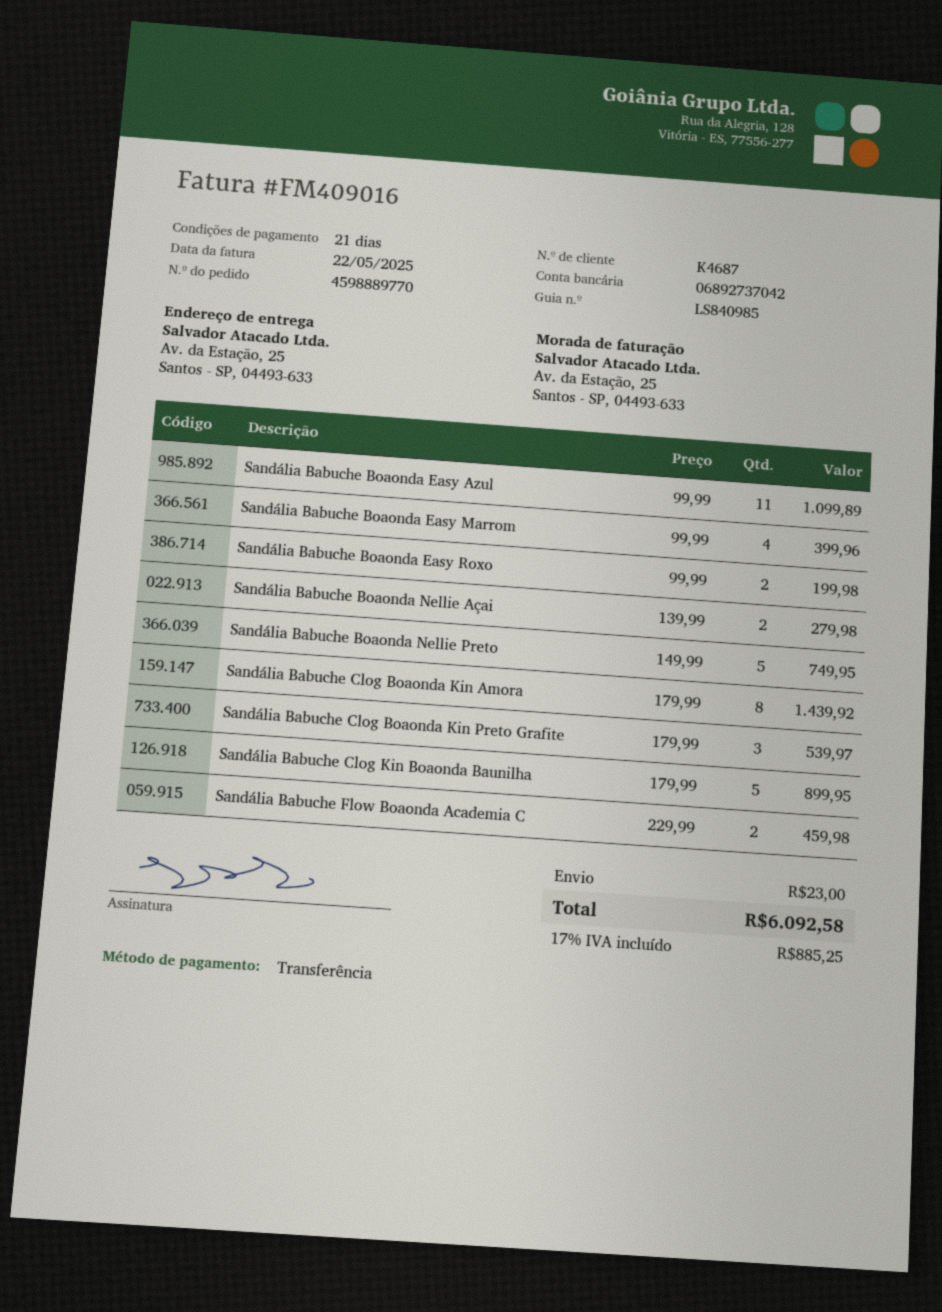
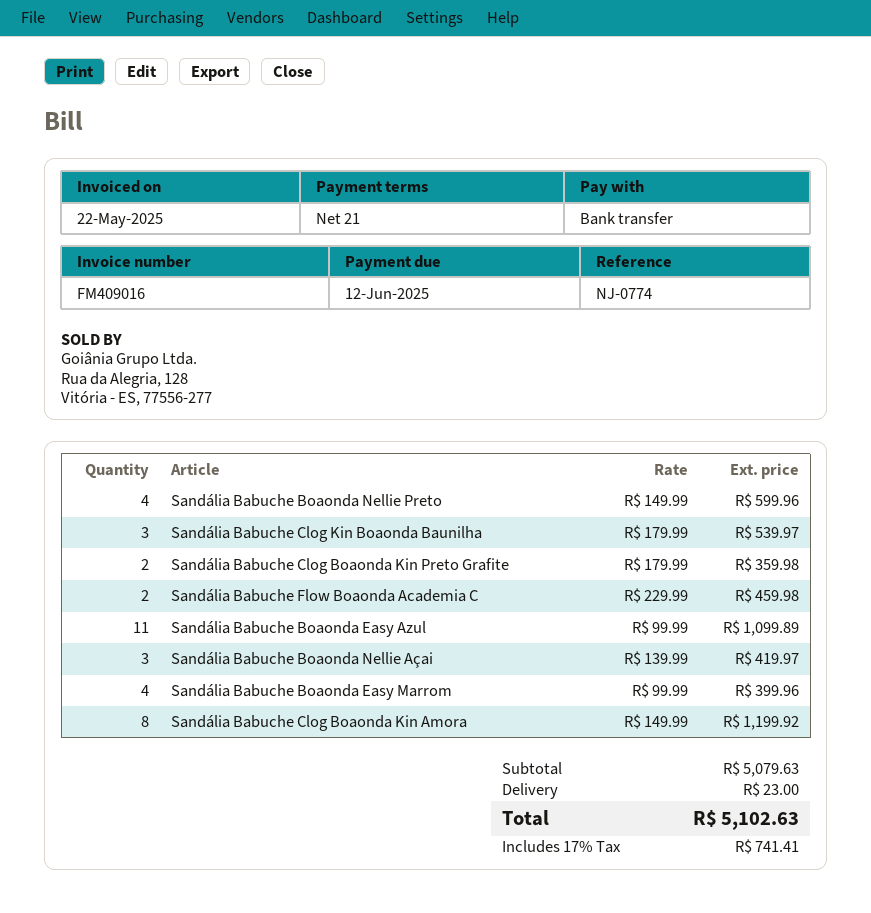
Sandália Babuche Boaonda Easy Roxo: 2 x 99.99 = 199.98 -> none
Sandália Babuche Boaonda Nellie Açai: 2 x 139.99 = 279.98 -> 3 x 139.99 = 419.97
Sandália Babuche Boaonda Nellie Preto: 5 x 149.99 = 749.95 -> 4 x 149.99 = 599.96
Sandália Babuche Clog Boaonda Kin Amora: 8 x 179.99 = 1439.92 -> 8 x 149.99 = 1199.92
Sandália Babuche Clog Boaonda Kin Preto Grafite: 3 x 179.99 = 539.97 -> 2 x 179.99 = 359.98
Sandália Babuche Clog Kin Boaonda Baunilha: 5 x 179.99 = 899.95 -> 3 x 179.99 = 539.97
tax: 17% = 885.25 -> 17% = 741.41
total: 6092.58 -> 5102.63

